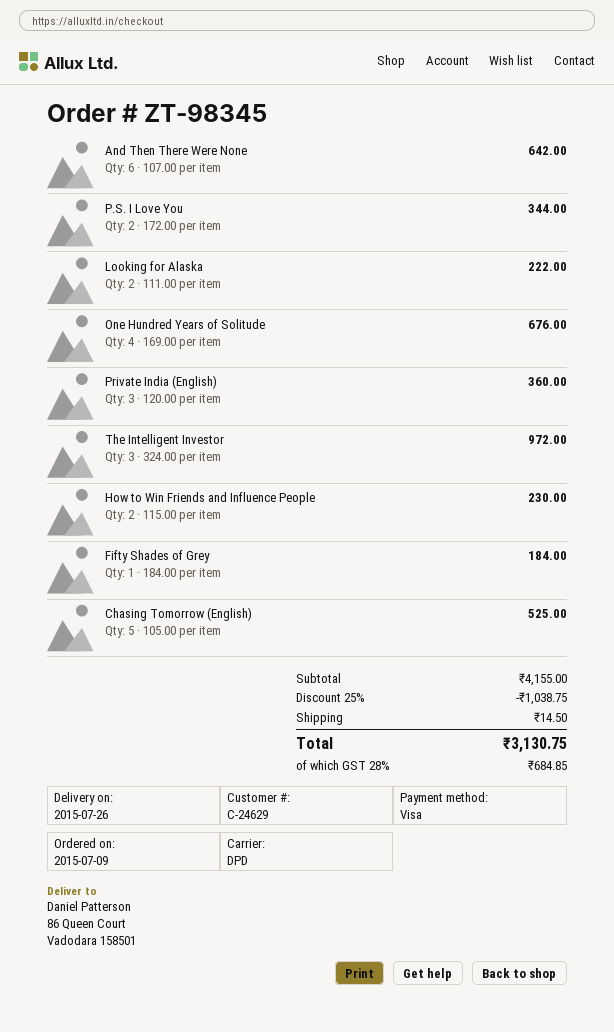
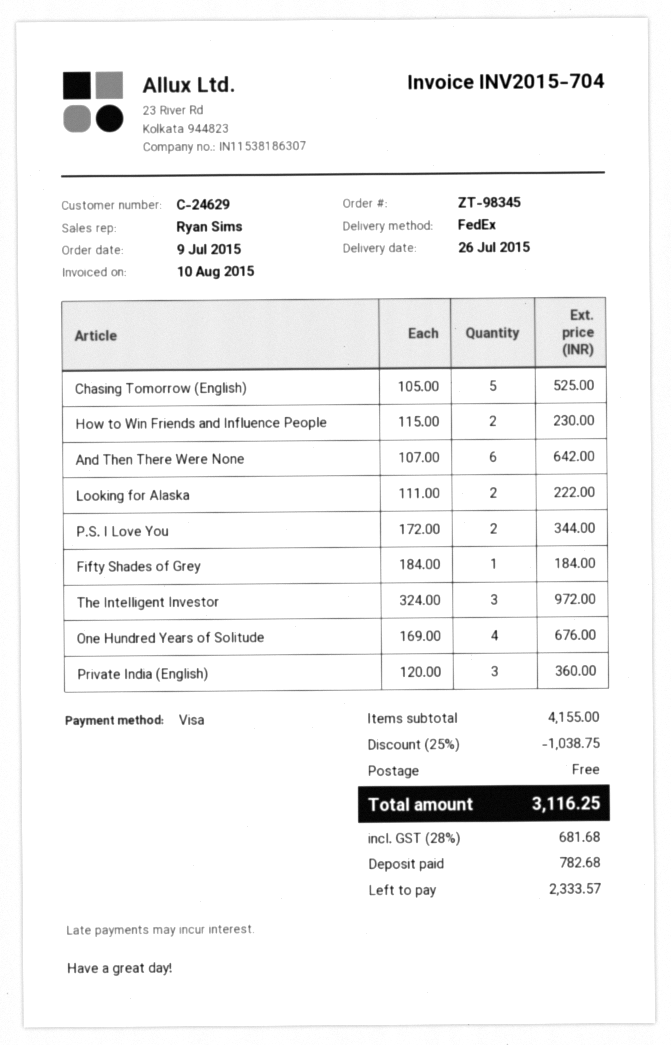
shipping method: DPD -> FedEx
shipping: 14.50 -> 0.00
tax: 28% = 684.85 -> 28% = 681.68
total: 3130.75 -> 3116.25

